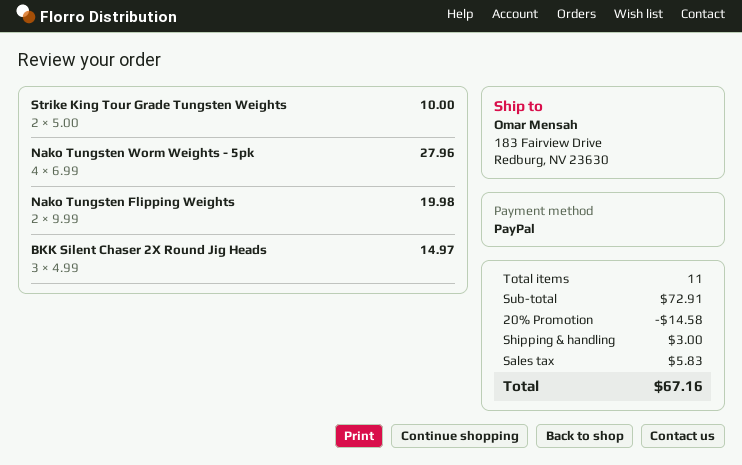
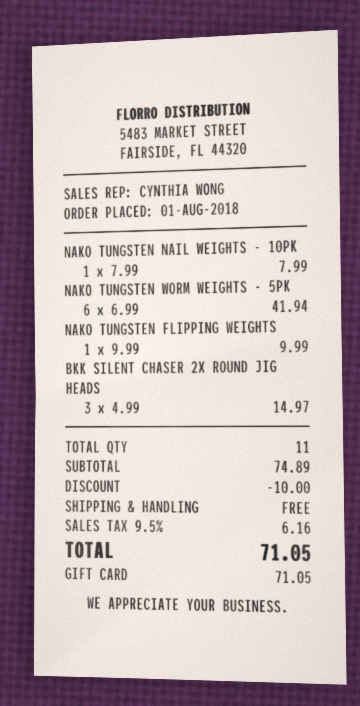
payment method: PayPal -> gift card
Strike King Tour Grade Tungsten Weights: 2 x 5.00 = 10.00 -> none
Nako Tungsten Worm Weights - 5pk: 4 x 6.99 = 27.96 -> 6 x 6.99 = 41.94
Nako Tungsten Flipping Weights: 2 x 9.99 = 19.98 -> 1 x 9.99 = 9.99
NAKO TUNGSTEN NAIL WEIGHTS - 10PK: none -> 1 x 7.99 = 7.99
subtotal: 72.91 -> 74.89
discount: 14.58 -> 10.00
shipping: 3.00 -> 0.00
tax: 5.83 -> 6.16
total: 67.16 -> 71.05

